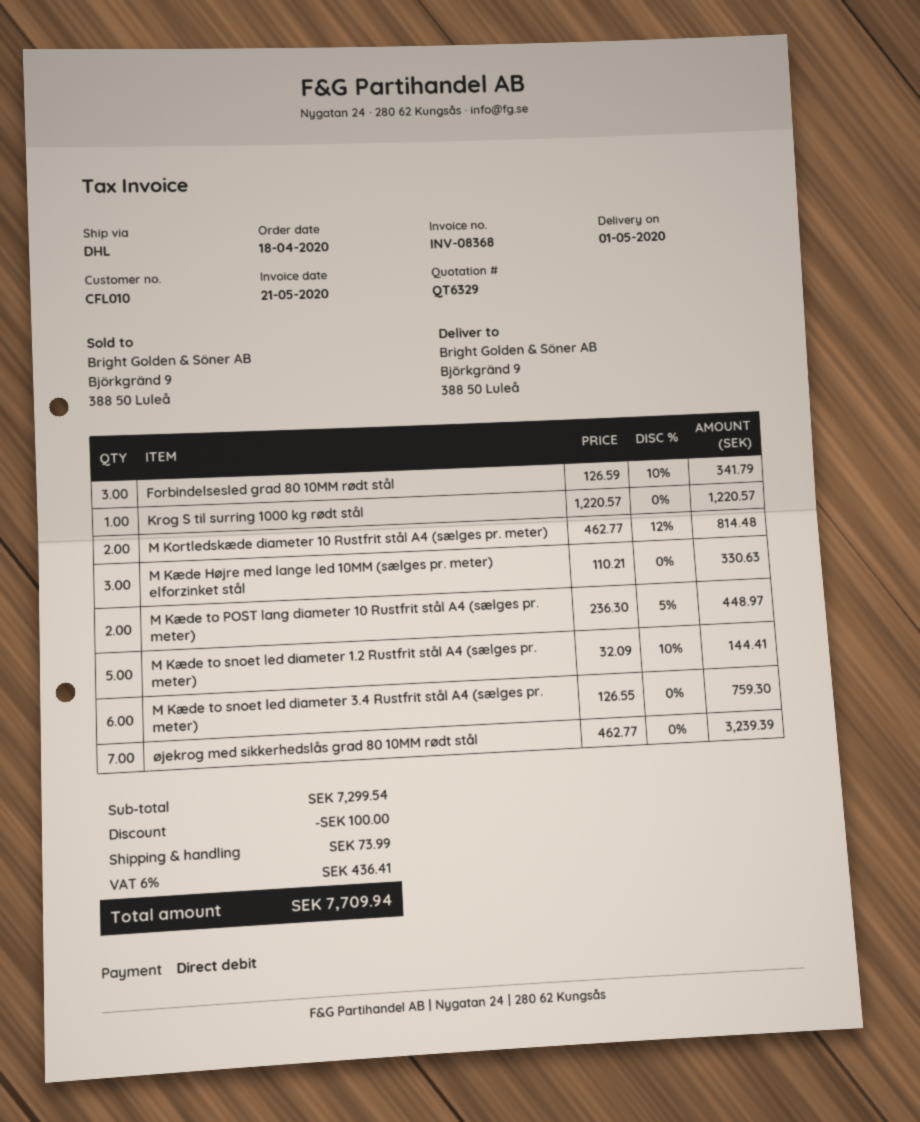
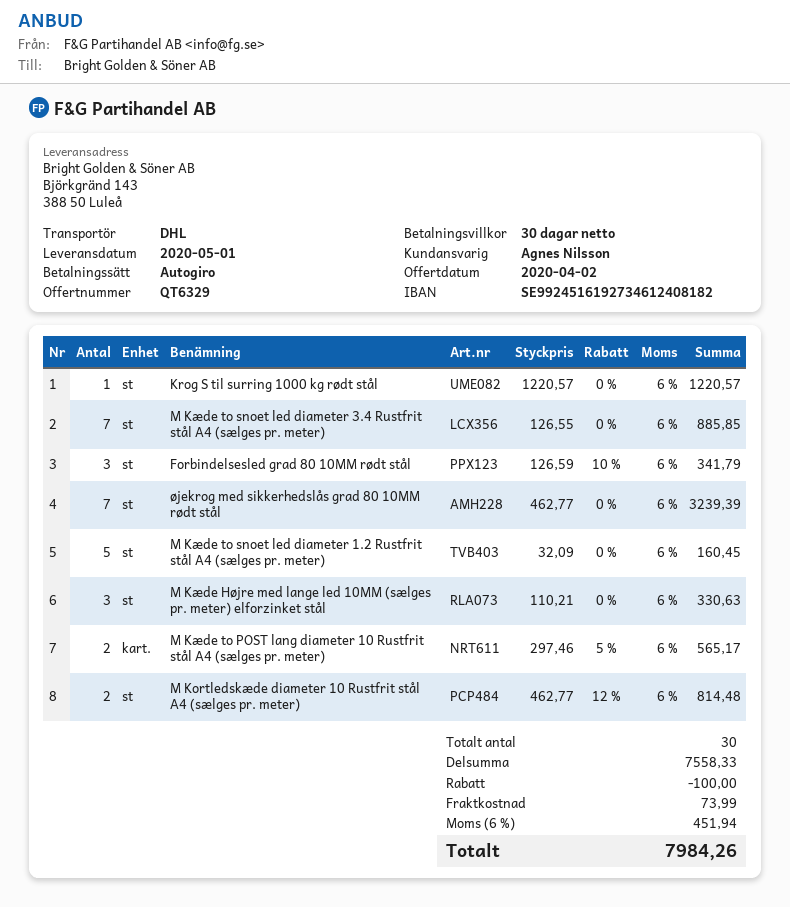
ship to: Björkgränd 9, 388 50 Luleå -> Björkgränd 143, 388 50 Luleå
M Kæde to POST lang diameter 10 Rustfrit stål A4 (sælges pr. meter): 2 x 236.30 - 5% = 448.97 -> 2 x 297.46 - 5% = 565.17
M Kæde to snoet led diameter 1.2 Rustfrit stål A4 (sælges pr. meter): 5 x 32.09 - 10% = 144.41 -> 5 x 32.09 = 160.45
M Kæde to snoet led diameter 3.4 Rustfrit stål A4 (sælges pr. meter): 6 x 126.55 = 759.30 -> 7 x 126.55 = 885.85
subtotal: 7299.54 -> 7558.33
tax: 6% = 436.41 -> 6% = 451.94
total: 7709.94 -> 7984.26

